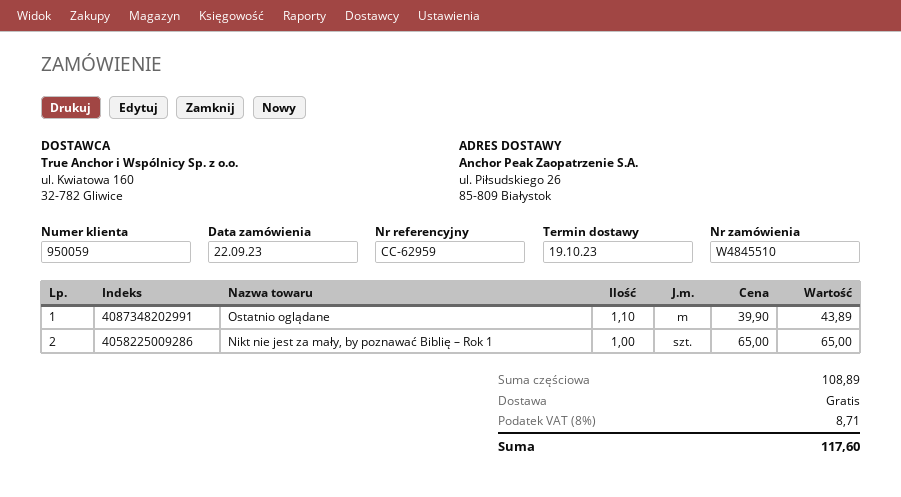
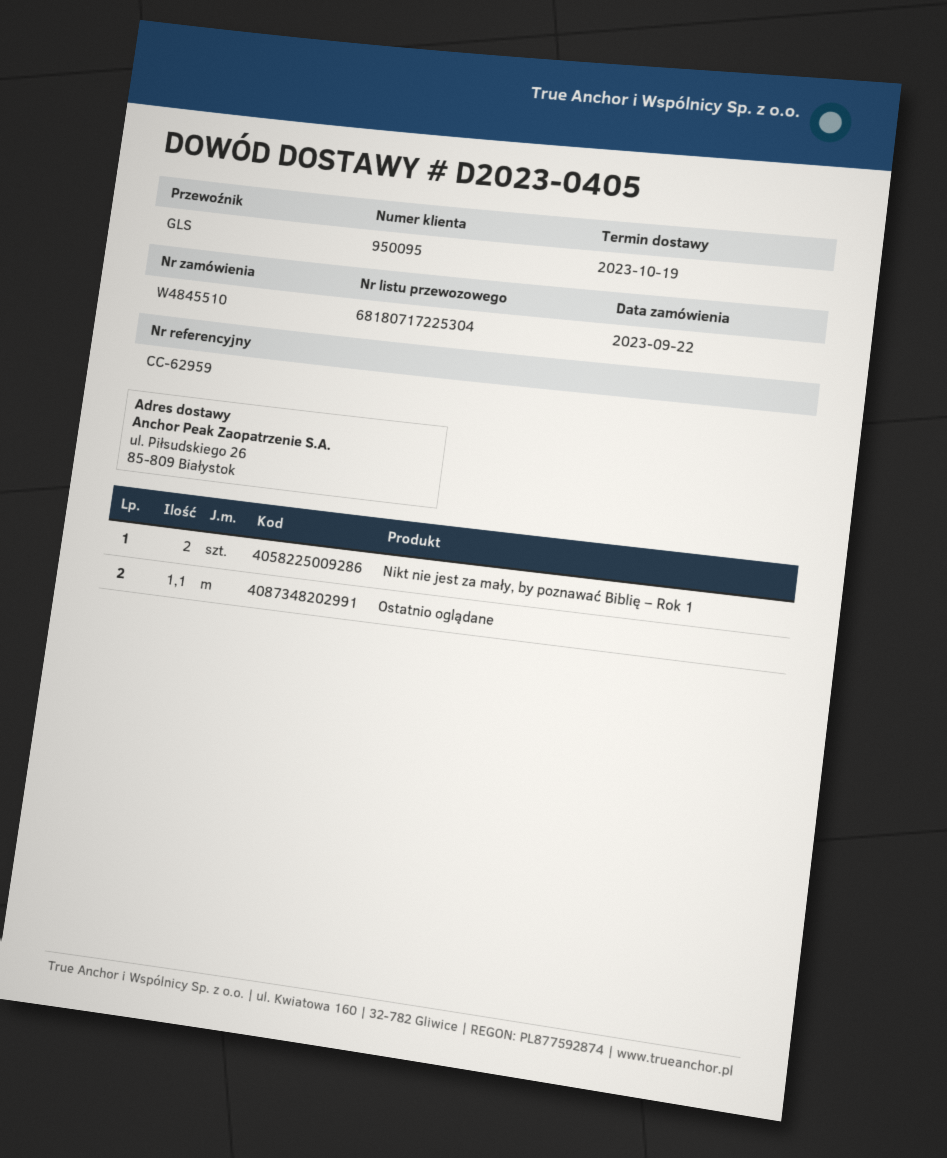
customer number: 950059 -> 950095
Nikt nie jest za mały, by poznawać Biblię – Rok 1: 1 -> 2

